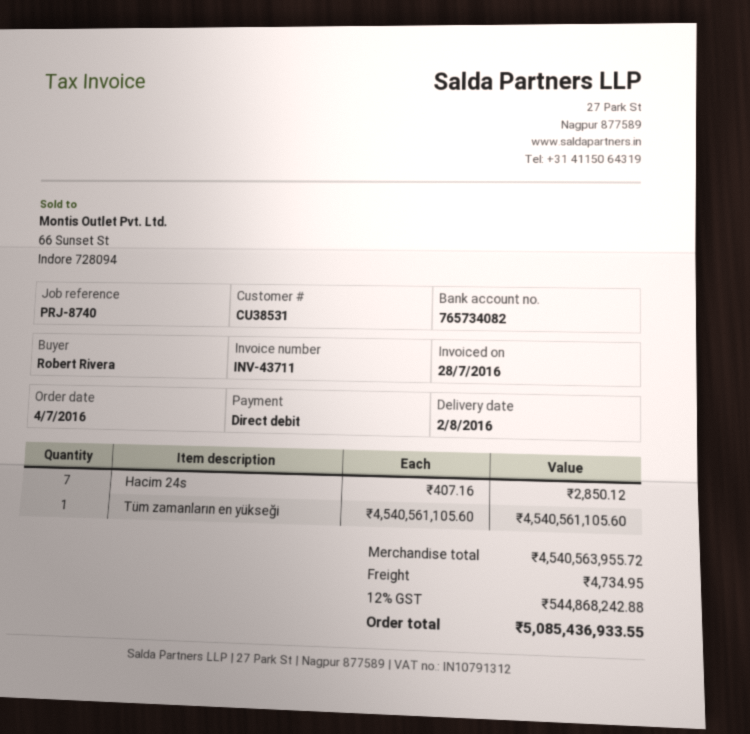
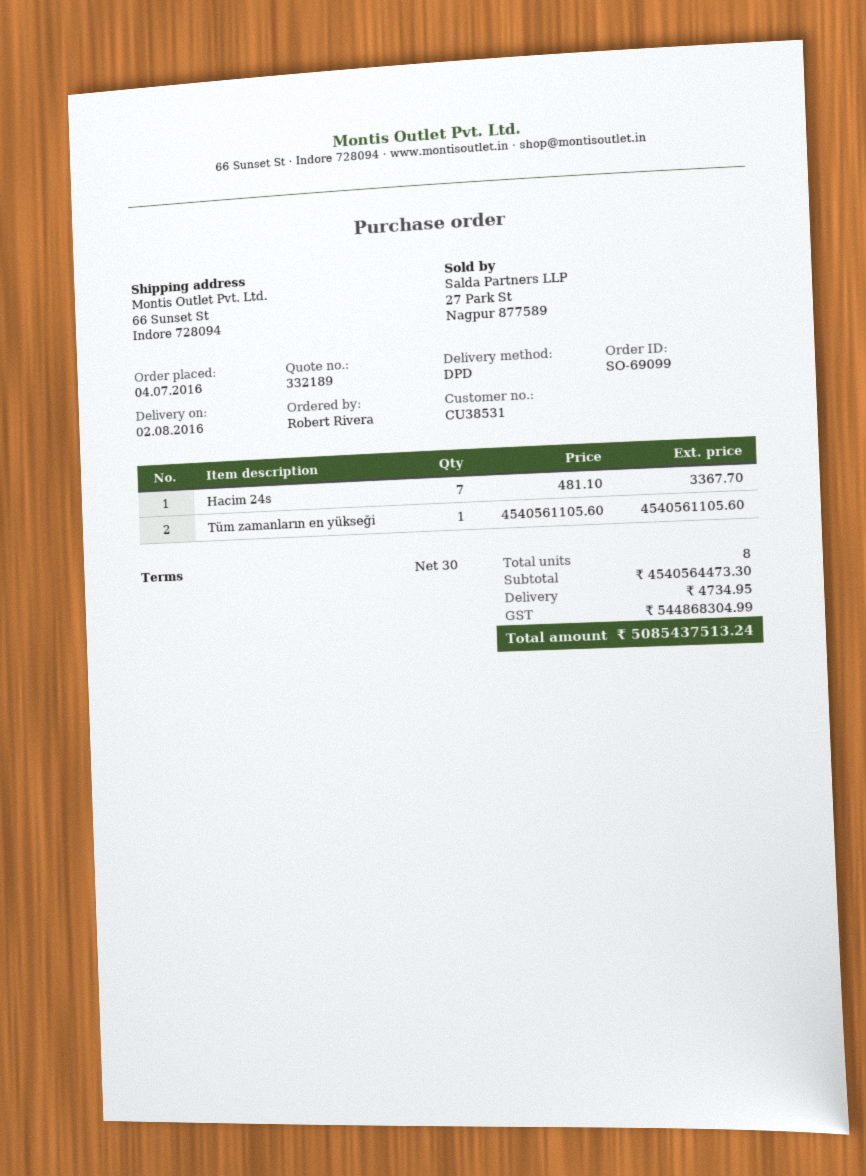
Hacim 24s: 7 x 407.16 = 2850.12 -> 7 x 481.10 = 3367.70
subtotal: 4540563955.72 -> 4540564473.30
tax: 544868242.88 -> 544868304.99
total: 5085436933.55 -> 5085437513.24

